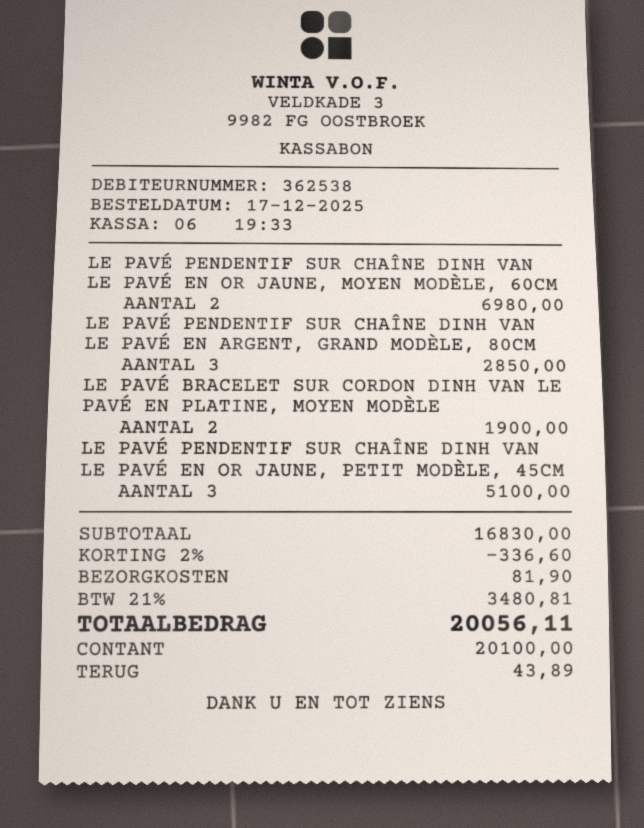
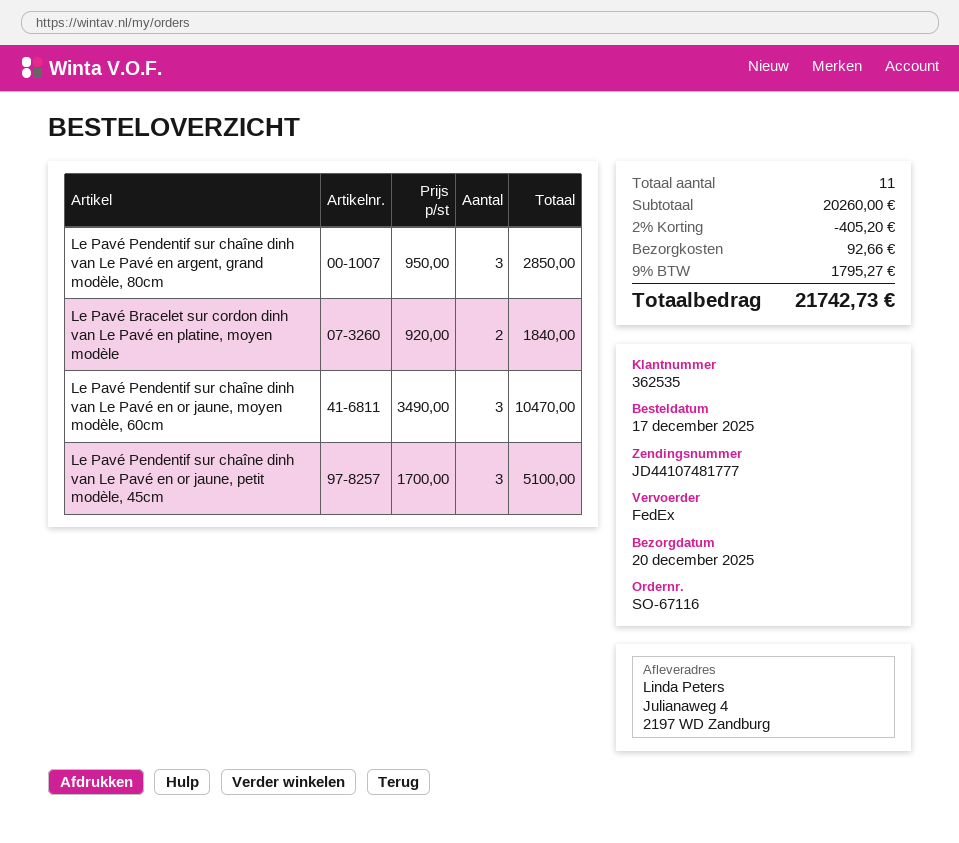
customer number: 362538 -> 362535
LE PAVÉ PENDENTIF SUR CHAÎNE DINH VAN LE PAVÉ EN OR JAUNE, MOYEN MODÈLE, 60CM: 2 for 6980.00 -> 3 for 10470.00
LE PAVÉ BRACELET SUR CORDON DINH VAN LE PAVÉ EN PLATINE, MOYEN MODÈLE: 2 for 1900.00 -> 2 for 1840.00
subtotal: 16830.00 -> 20260.00
discount: 2% = 336.60 -> 2% = 405.20
shipping: 81.90 -> 92.66
tax: 21% = 3480.81 -> 9% = 1795.27
total: 20056.11 -> 21742.73

